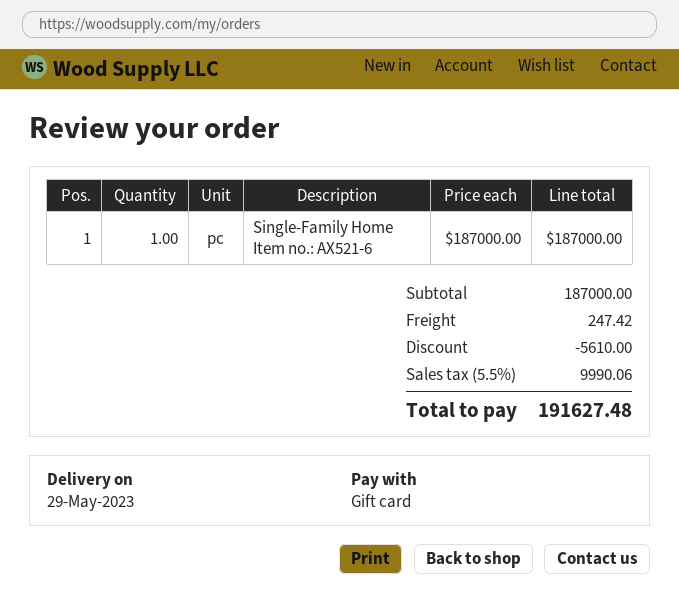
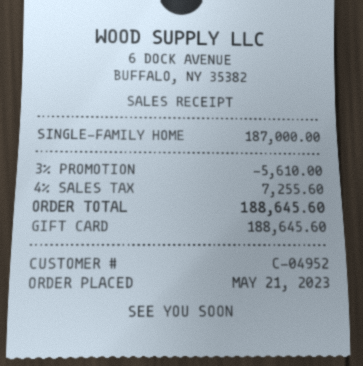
shipping: 247.42 -> none
tax: 5.5% = 9990.06 -> 4% = 7255.60
total: 191627.48 -> 188645.60

